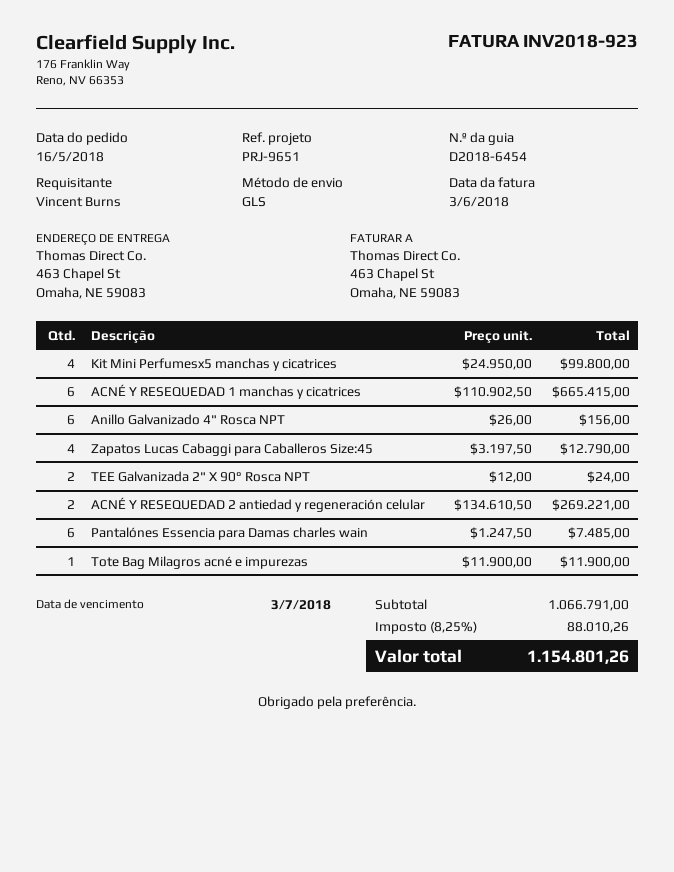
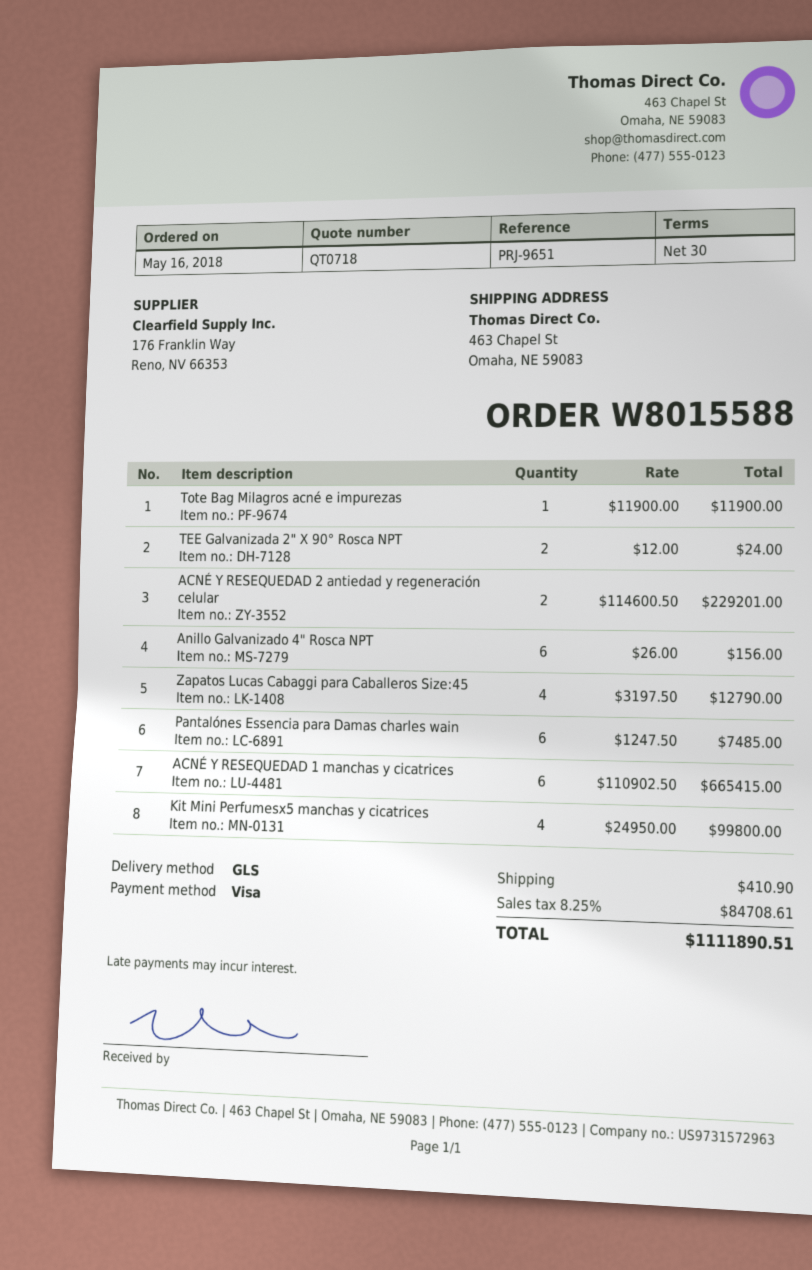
ACNÉ Y RESEQUEDAD 2 antiedad y regeneración celular: 2 x 134610.50 = 269221.00 -> 2 x 114600.50 = 229201.00
shipping: none -> 410.90
tax: 8.25% = 88010.26 -> 8.25% = 84708.61
total: 1154801.26 -> 1111890.51

